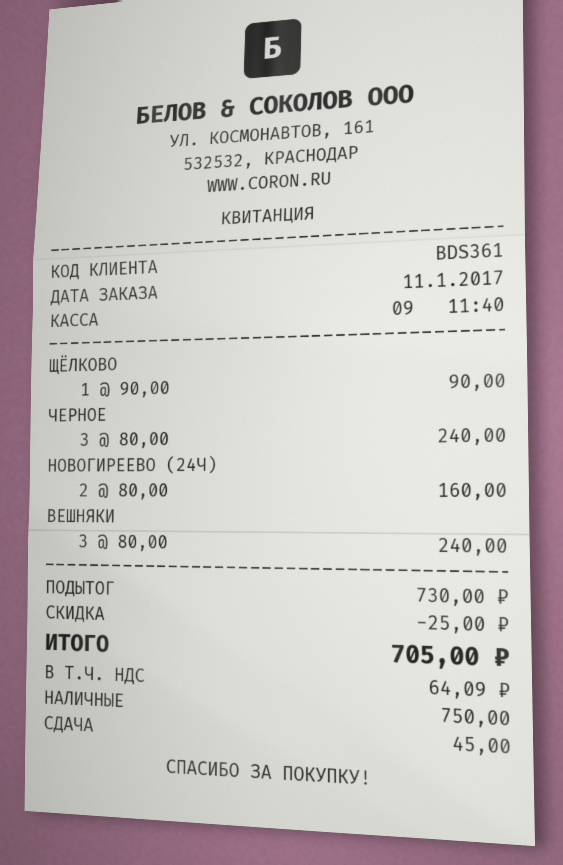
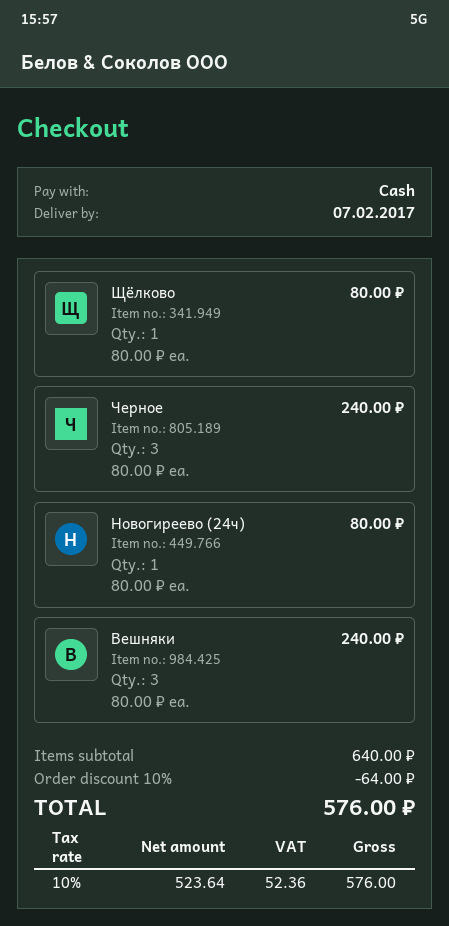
ЩЁЛКОВО: 1 x 90.00 = 90.00 -> 1 x 80.00 = 80.00
НОВОГИРЕЕВО (24Ч): 2 x 80.00 = 160.00 -> 1 x 80.00 = 80.00
subtotal: 730.00 -> 640.00
discount: 25.00 -> 64.00
tax: 64.09 -> 52.36
total: 705.00 -> 576.00

